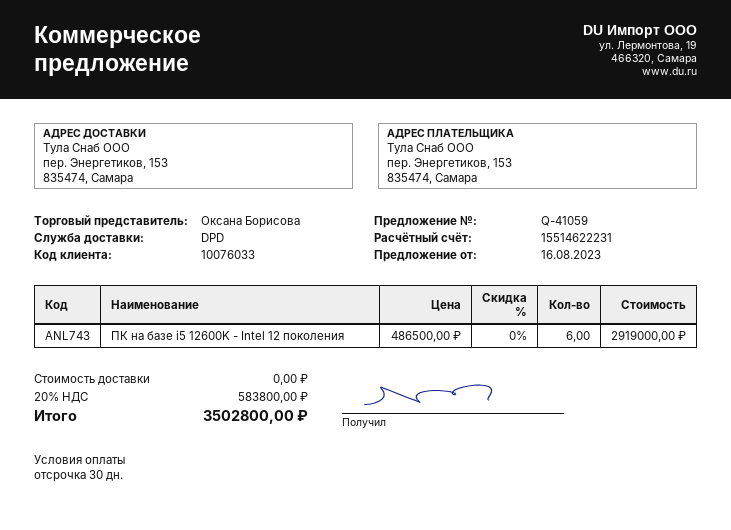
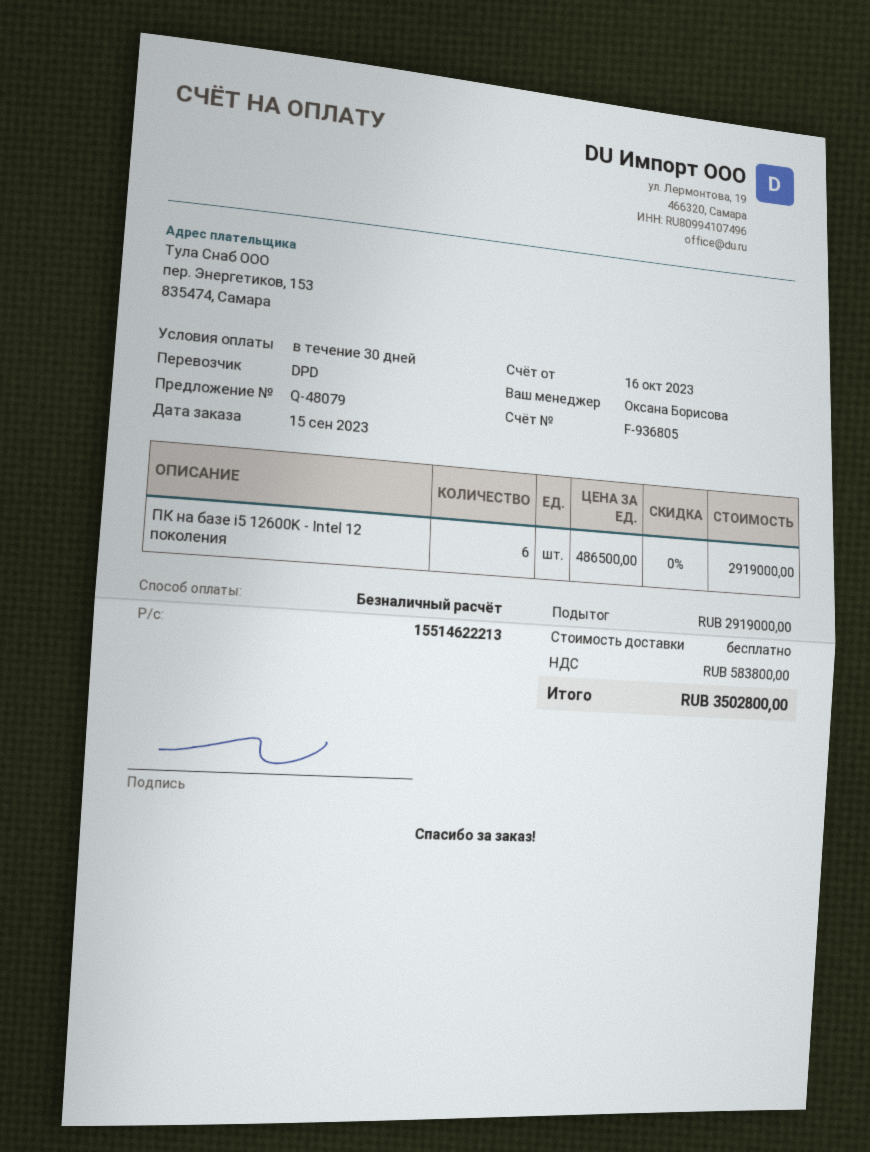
quote number: Q-41059 -> Q-48079
bank account: 15514622231 -> 15514622213

